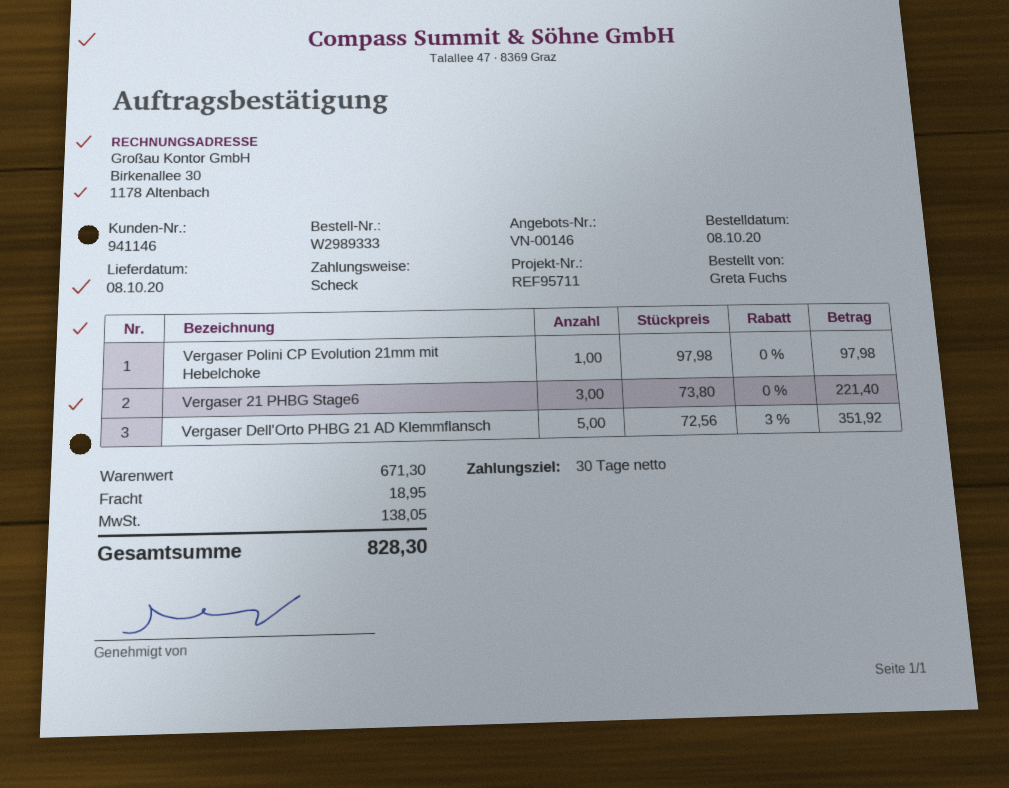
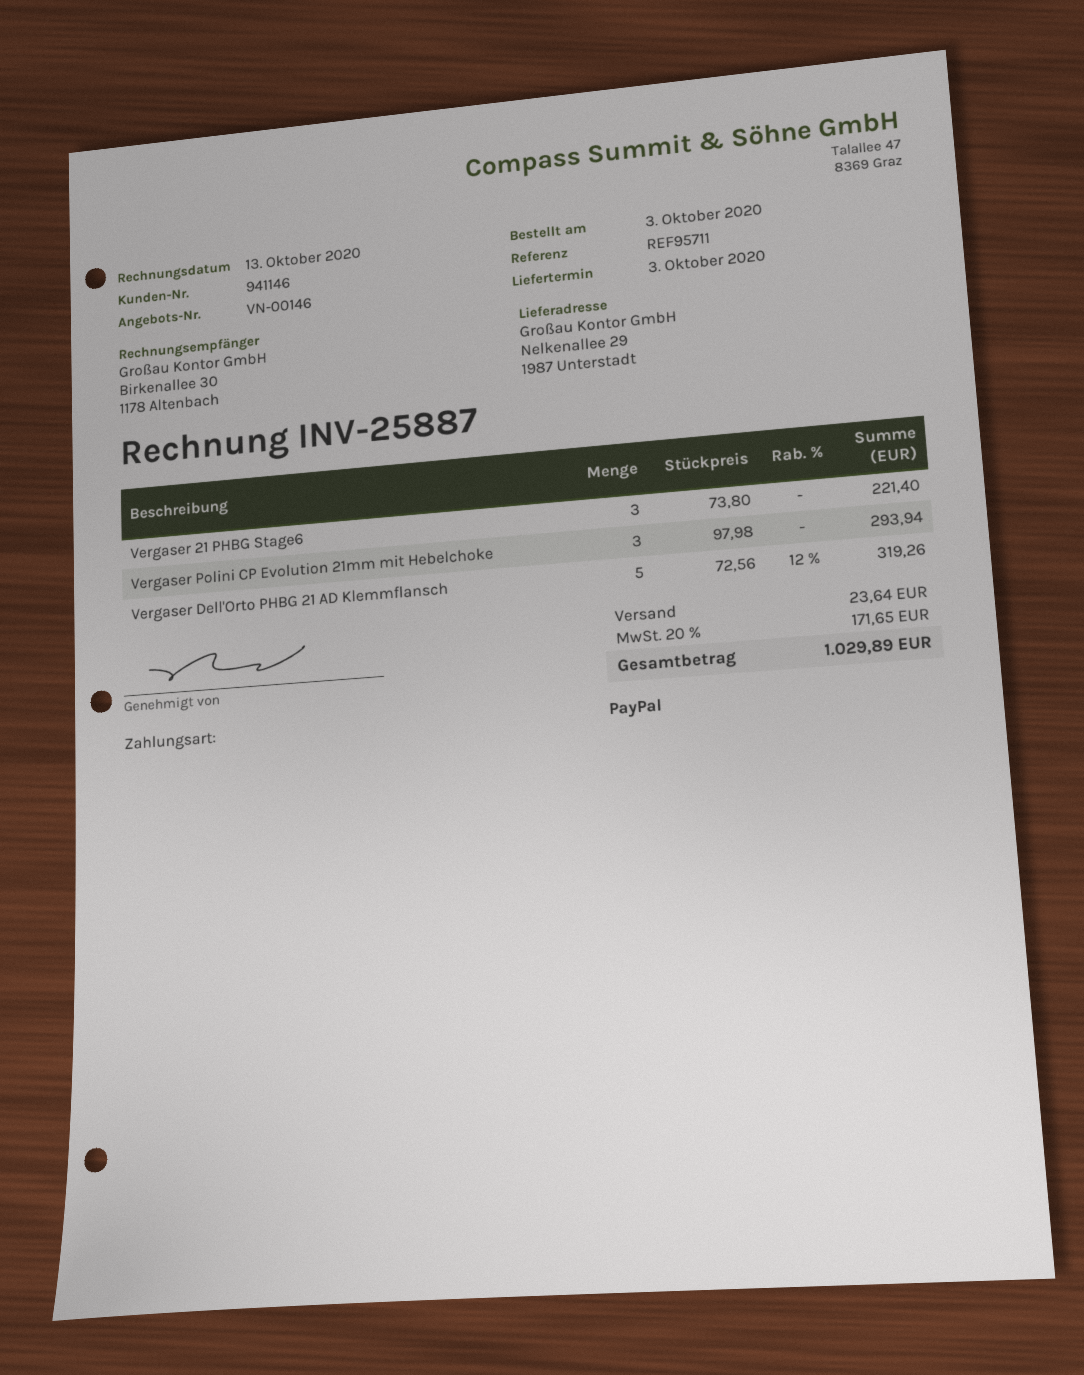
order date: 2020-10-08 -> 2020-10-03
delivery date: 2020-10-08 -> 2020-10-03
payment method: cheque -> PayPal
Vergaser Polini CP Evolution 21mm mit Hebelchoke: 1 x 97.98 = 97.98 -> 3 x 97.98 = 293.94
Vergaser Dell'Orto PHBG 21 AD Klemmflansch: 5 x 72.56 - 3% = 351.92 -> 5 x 72.56 - 12% = 319.26
shipping: 18.95 -> 23.64
tax: 138.05 -> 171.65
total: 828.30 -> 1029.89

